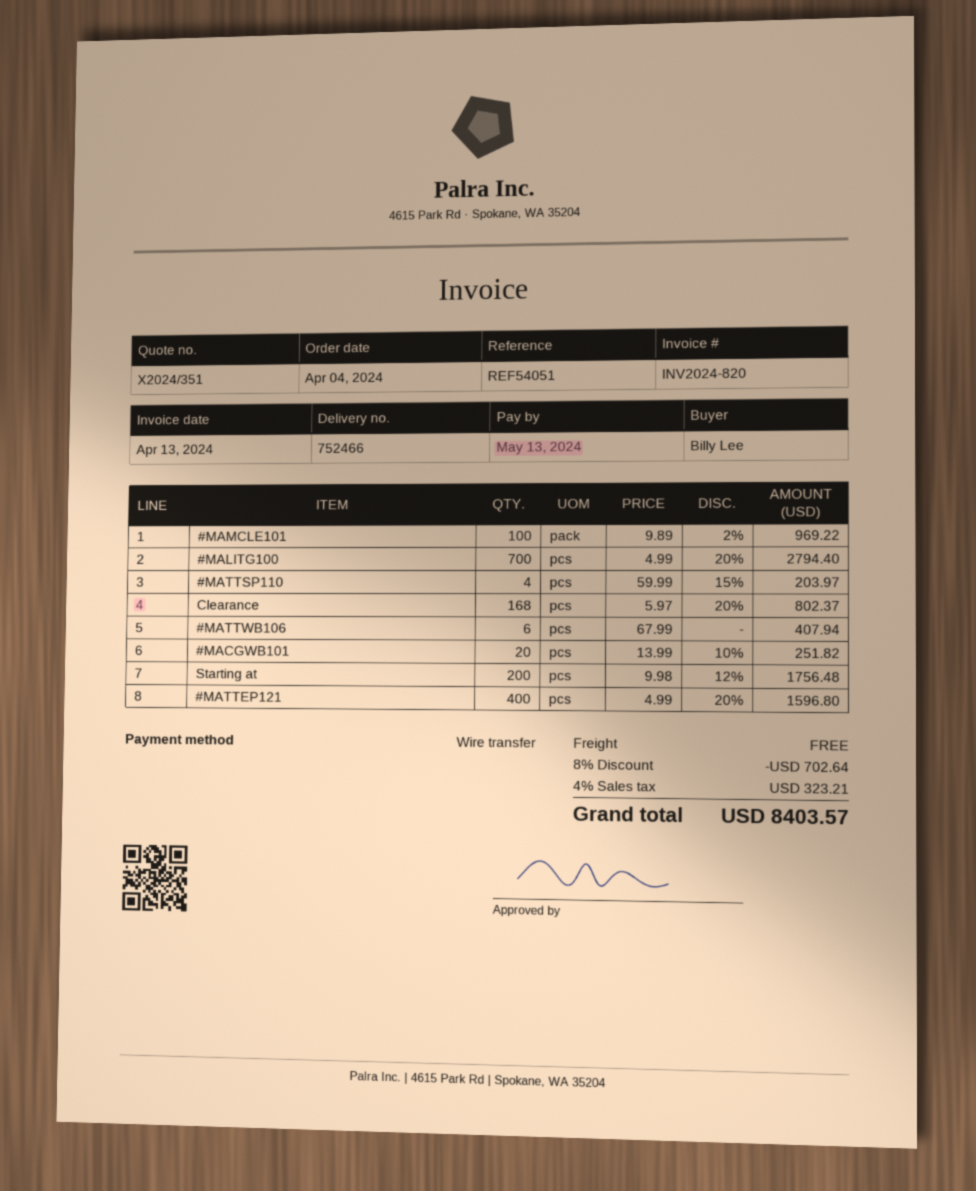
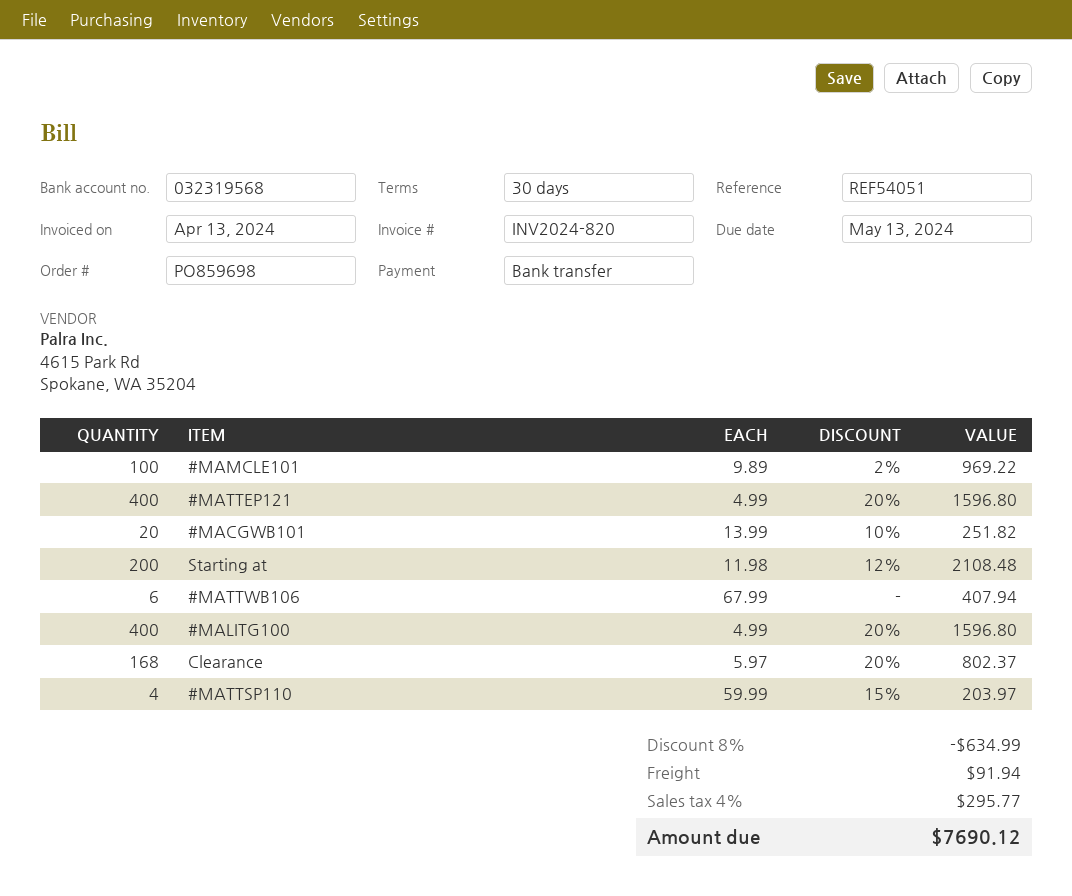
#MALITG100: 700 x 4.99 - 20% = 2794.40 -> 400 x 4.99 - 20% = 1596.80
Starting at: 200 x 9.98 - 12% = 1756.48 -> 200 x 11.98 - 12% = 2108.48
discount: 8% = 702.64 -> 8% = 634.99
shipping: 0.00 -> 91.94
tax: 4% = 323.21 -> 4% = 295.77
total: 8403.57 -> 7690.12

